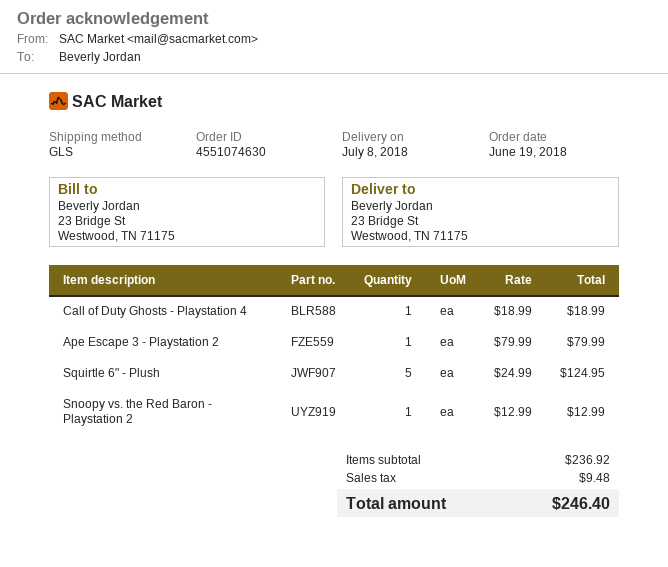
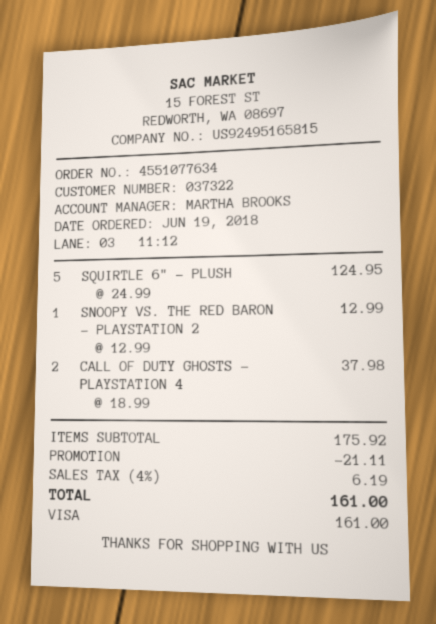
order number: 4551074630 -> 4551077634
Call of Duty Ghosts - Playstation 4: 1 x 18.99 = 18.99 -> 2 x 18.99 = 37.98
Ape Escape 3 - Playstation 2: 1 x 79.99 = 79.99 -> none
subtotal: 236.92 -> 175.92
discount: none -> 21.11
tax: 9.48 -> 6.19
total: 246.40 -> 161.00

